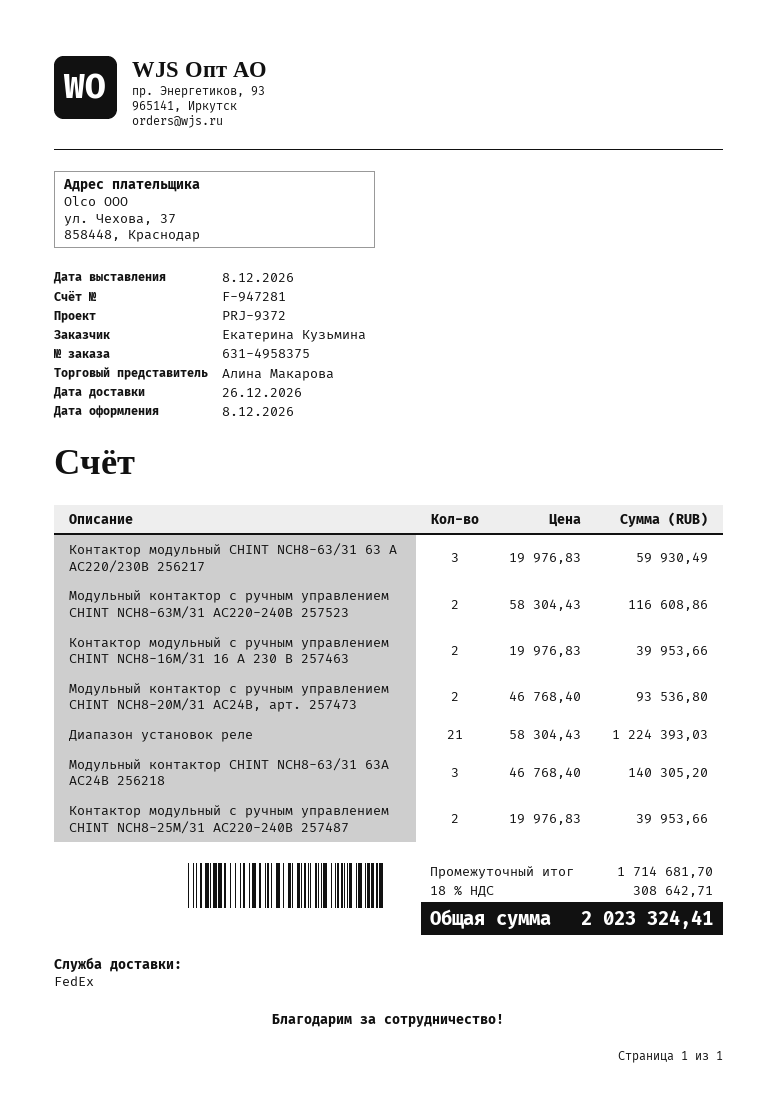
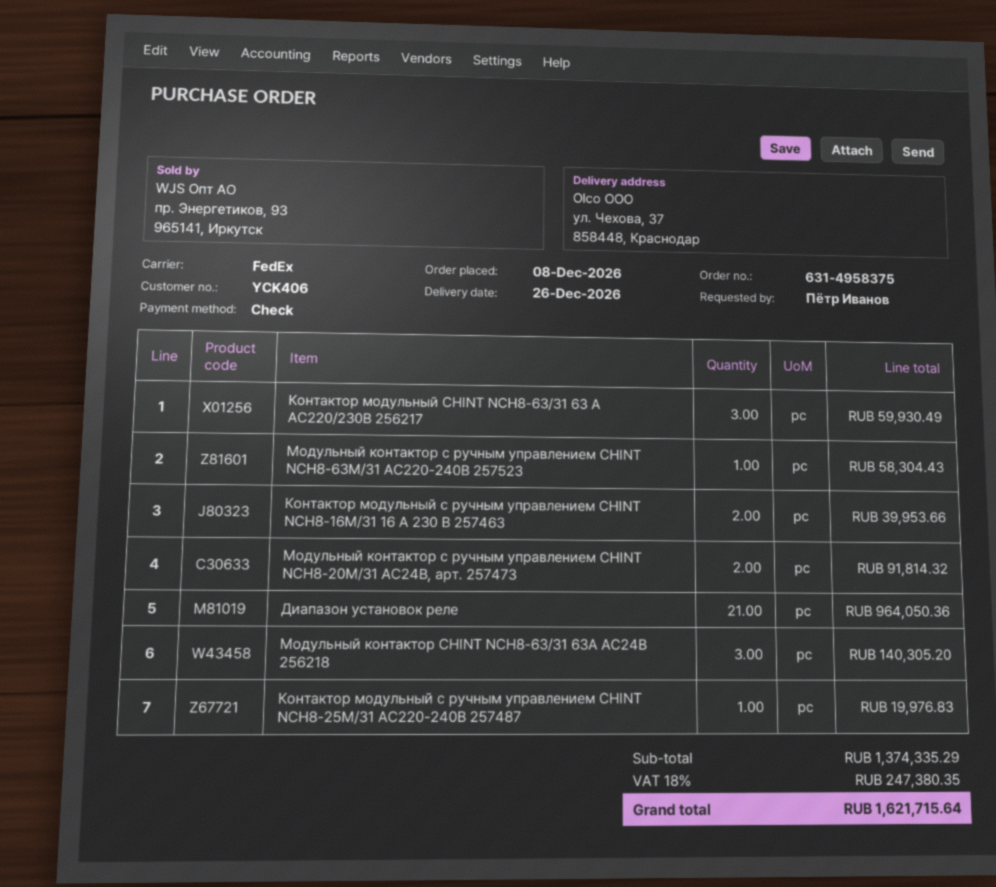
ordered by: Екатерина Кузьмина -> Пётр Иванов
Модульный контактор с ручным управлением CHINT NCH8-63M/31 AC220-240В 257523: 2 for 116608.86 -> 1 for 58304.43
Модульный контактор с ручным управлением CHINT NCH8-20M/31 AC24В, арт. 257473: 2 for 93536.80 -> 2 for 91814.32
Диапазон установок реле: 21 for 1224393.03 -> 21 for 964050.36
Контактор модульный с ручным управлением CHINT NCH8-25M/31 AC220-240В 257487: 2 for 39953.66 -> 1 for 19976.83
subtotal: 1714681.70 -> 1374335.29
tax: 18% = 308642.71 -> 18% = 247380.35
total: 2023324.41 -> 1621715.64

